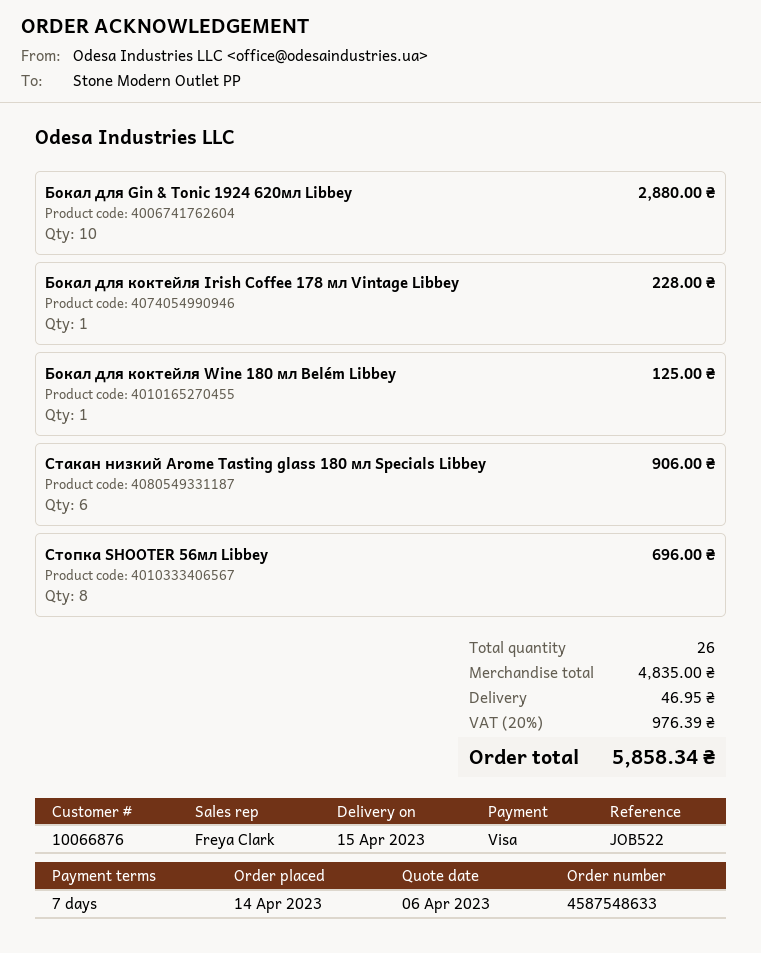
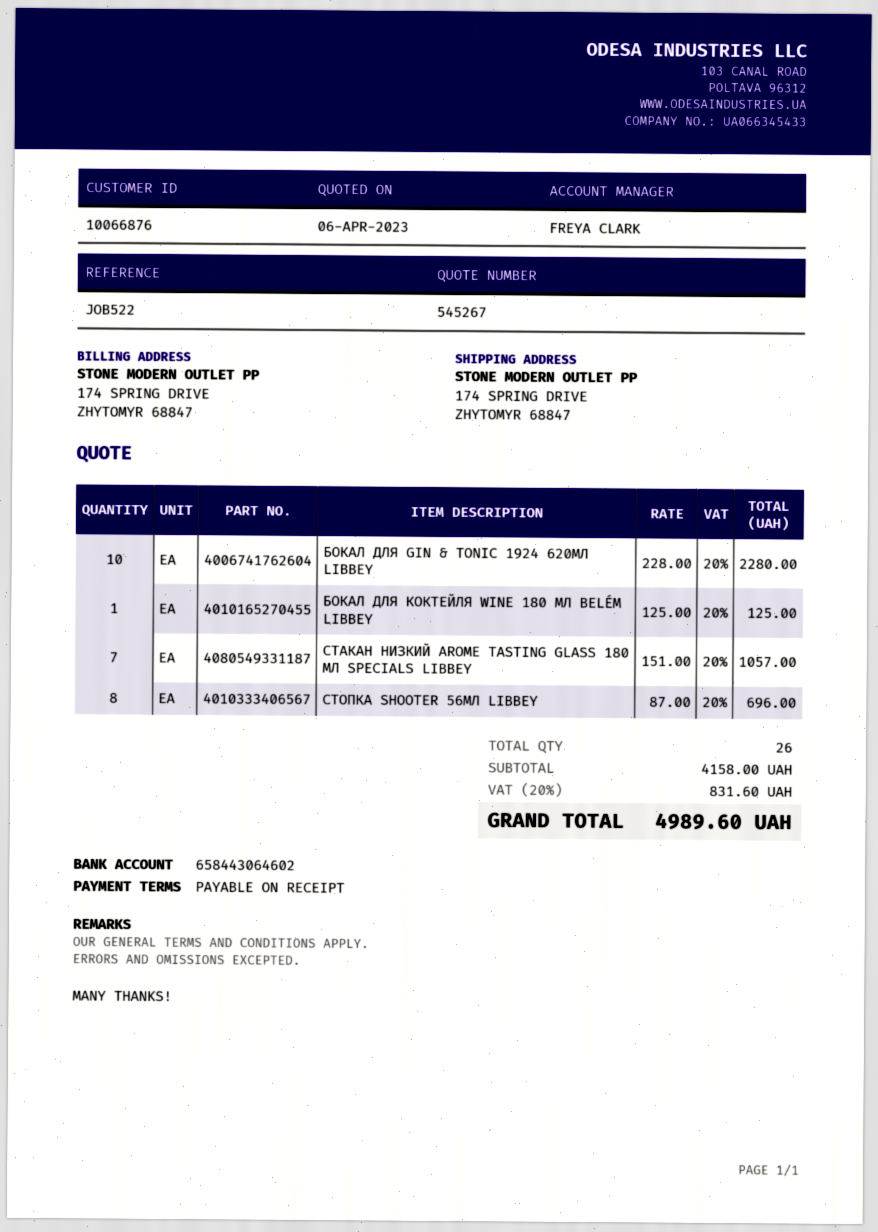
payment terms: 7 days -> on receipt
Бокал для Gin & Tonic 1924 620мл Libbey: 10 for 2880.00 -> 10 for 2280.00
Бокал для коктейля Irish Coffee 178 мл Vintage Libbey: 1 for 228.00 -> none
Стакан низкий Arome Tasting glass 180 мл Specials Libbey: 6 for 906.00 -> 7 for 1057.00
subtotal: 4835.00 -> 4158.00
shipping: 46.95 -> none
tax: 20% = 976.39 -> 20% = 831.60
total: 5858.34 -> 4989.60

